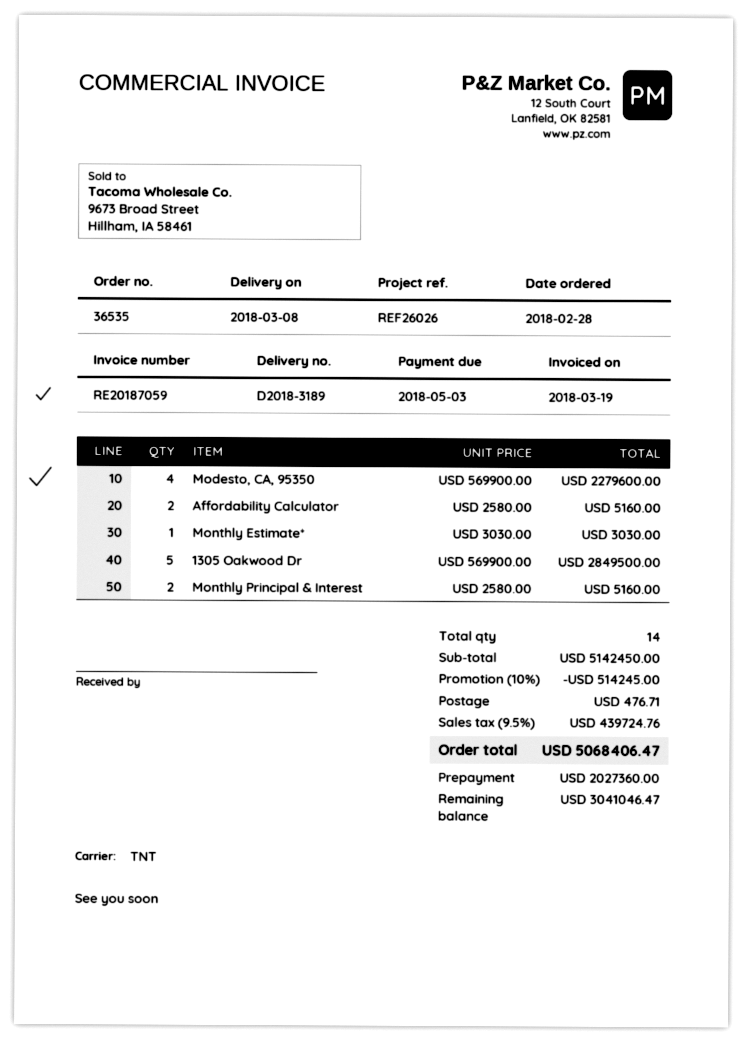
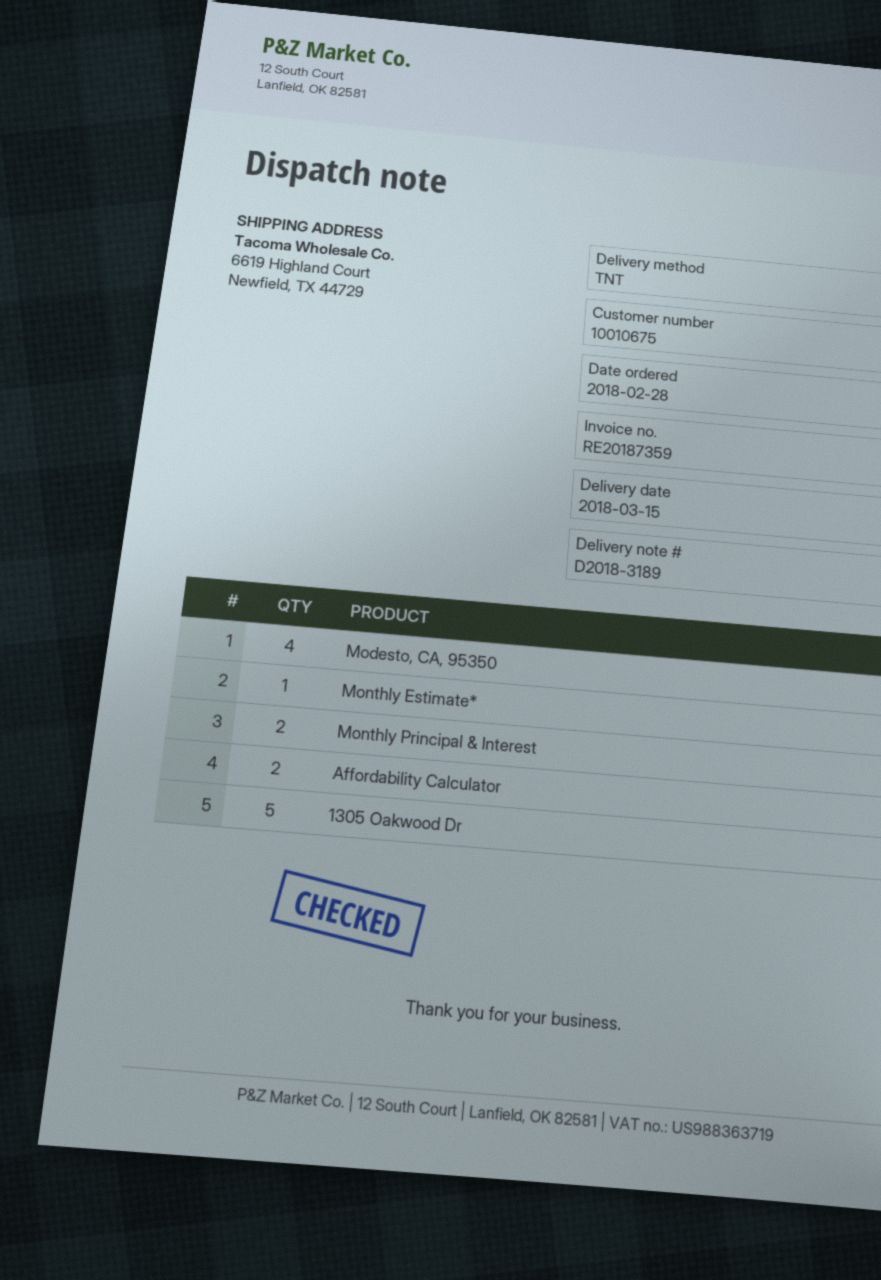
delivery date: 2018-03-08 -> 2018-03-15
invoice number: RE20187059 -> RE20187359

